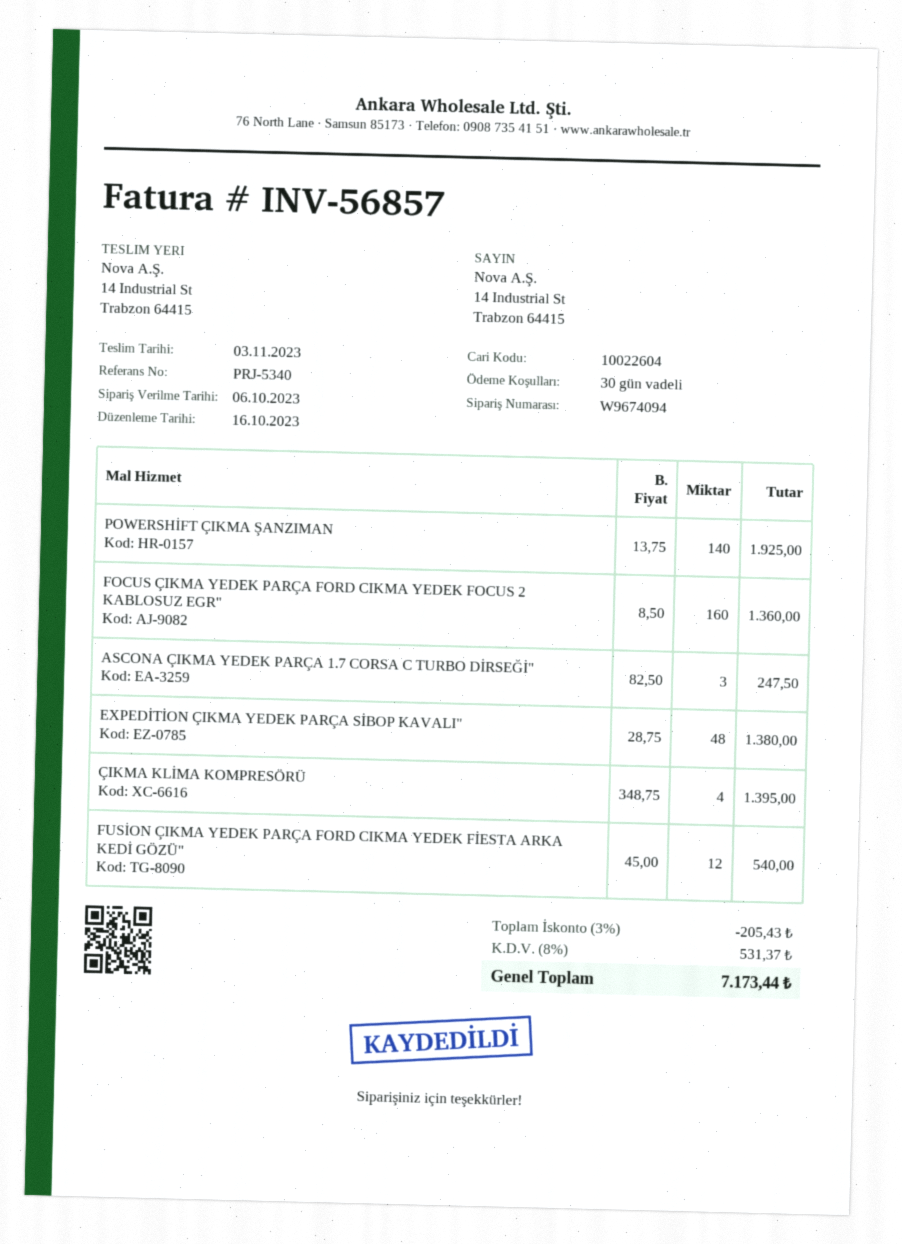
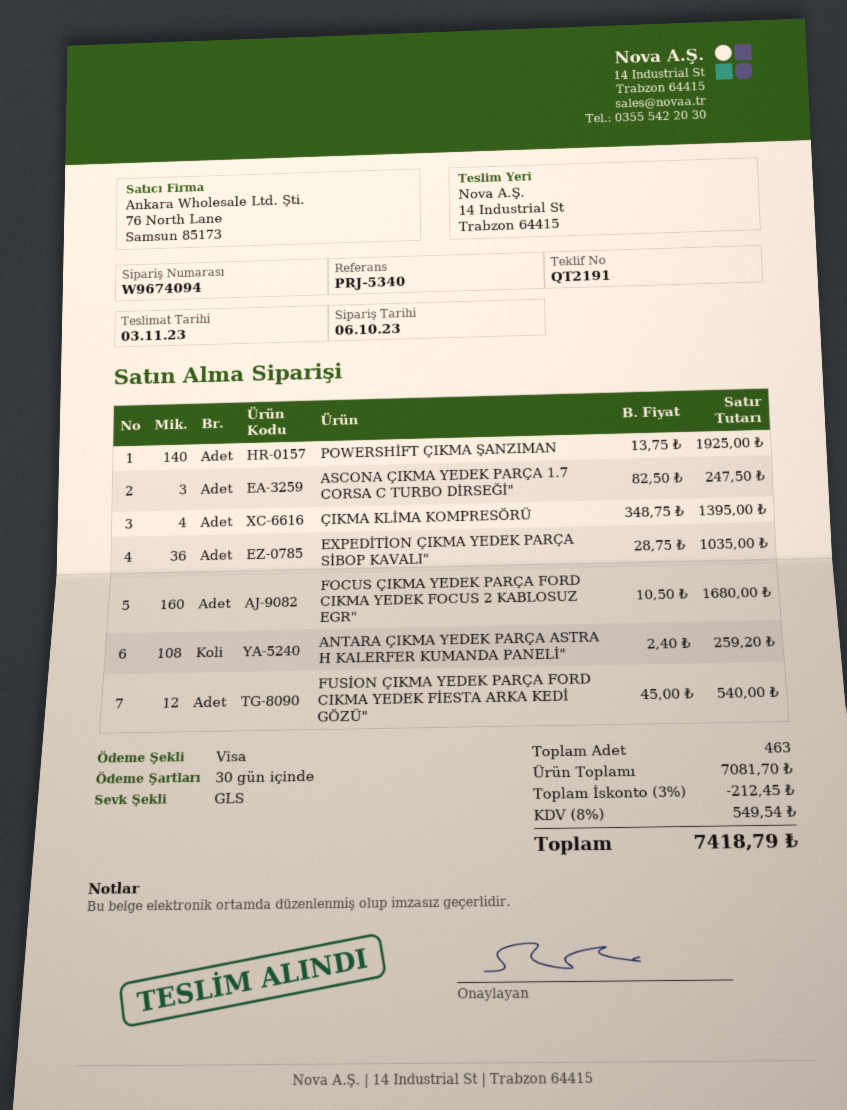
FOCUS ÇIKMA YEDEK PARÇA FORD CIKMA YEDEK FOCUS 2 KABLOSUZ EGR": 160 x 8.50 = 1360.00 -> 160 x 10.50 = 1680.00
EXPEDİTİON ÇIKMA YEDEK PARÇA SİBOP KAVALI": 48 x 28.75 = 1380.00 -> 36 x 28.75 = 1035.00
ANTARA ÇIKMA YEDEK PARÇA ASTRA H KALERFER KUMANDA PANELİ": none -> 108 x 2.40 = 259.20
discount: 3% = 205.43 -> 3% = 212.45
tax: 8% = 531.37 -> 8% = 549.54
total: 7173.44 -> 7418.79

